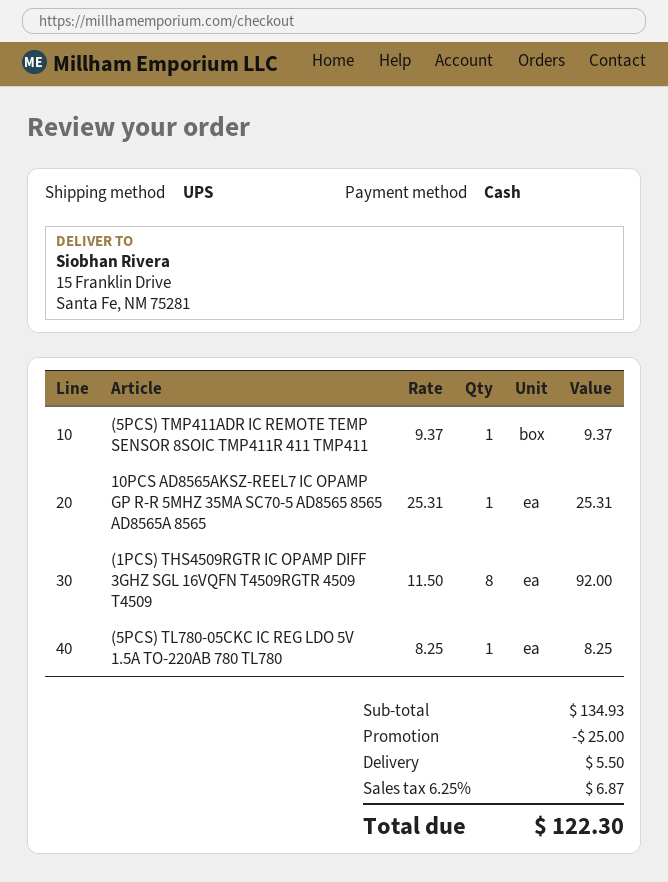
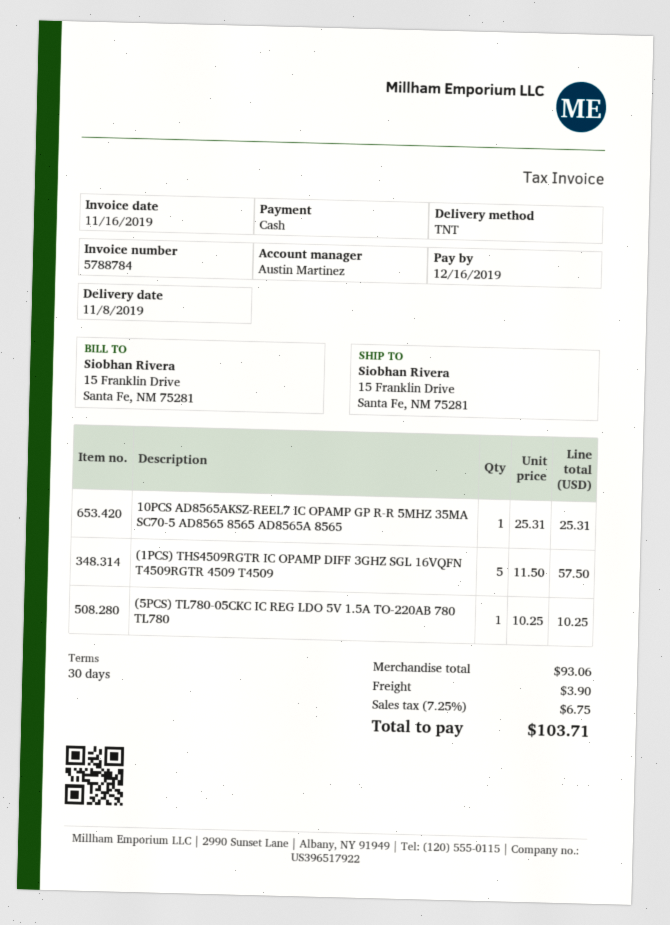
shipping method: UPS -> TNT
(5PCS) TMP411ADR IC REMOTE TEMP SENSOR 8SOIC TMP411R 411 TMP411: 1 x 9.37 = 9.37 -> none
(1PCS) THS4509RGTR IC OPAMP DIFF 3GHZ SGL 16VQFN T4509RGTR 4509 T4509: 8 x 11.50 = 92.00 -> 5 x 11.50 = 57.50
(5PCS) TL780-05CKC IC REG LDO 5V 1.5A TO-220AB 780 TL780: 1 x 8.25 = 8.25 -> 1 x 10.25 = 10.25
subtotal: 134.93 -> 93.06
discount: 25.00 -> none
shipping: 5.50 -> 3.90
tax: 6.25% = 6.87 -> 7.25% = 6.75
total: 122.30 -> 103.71

